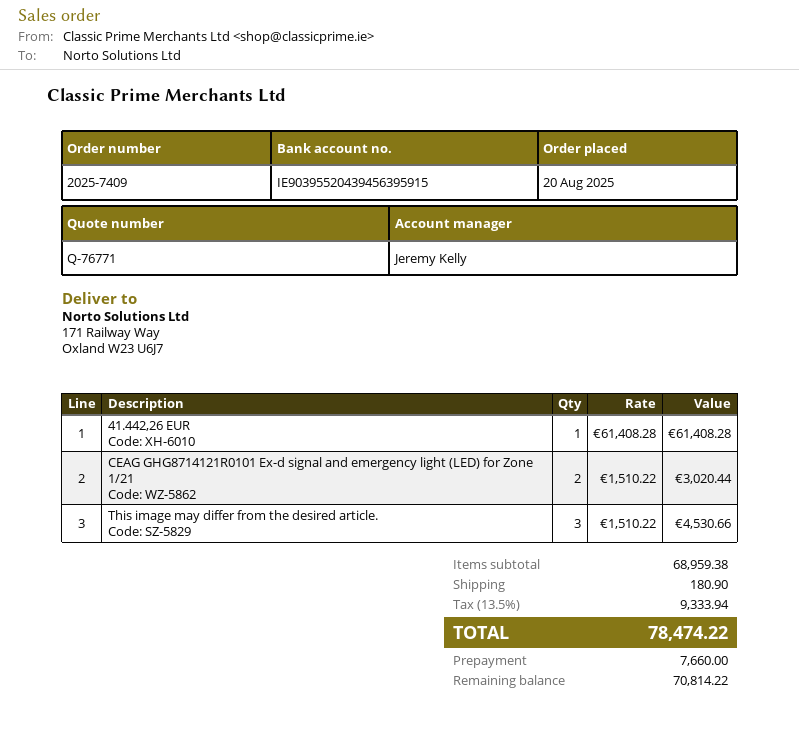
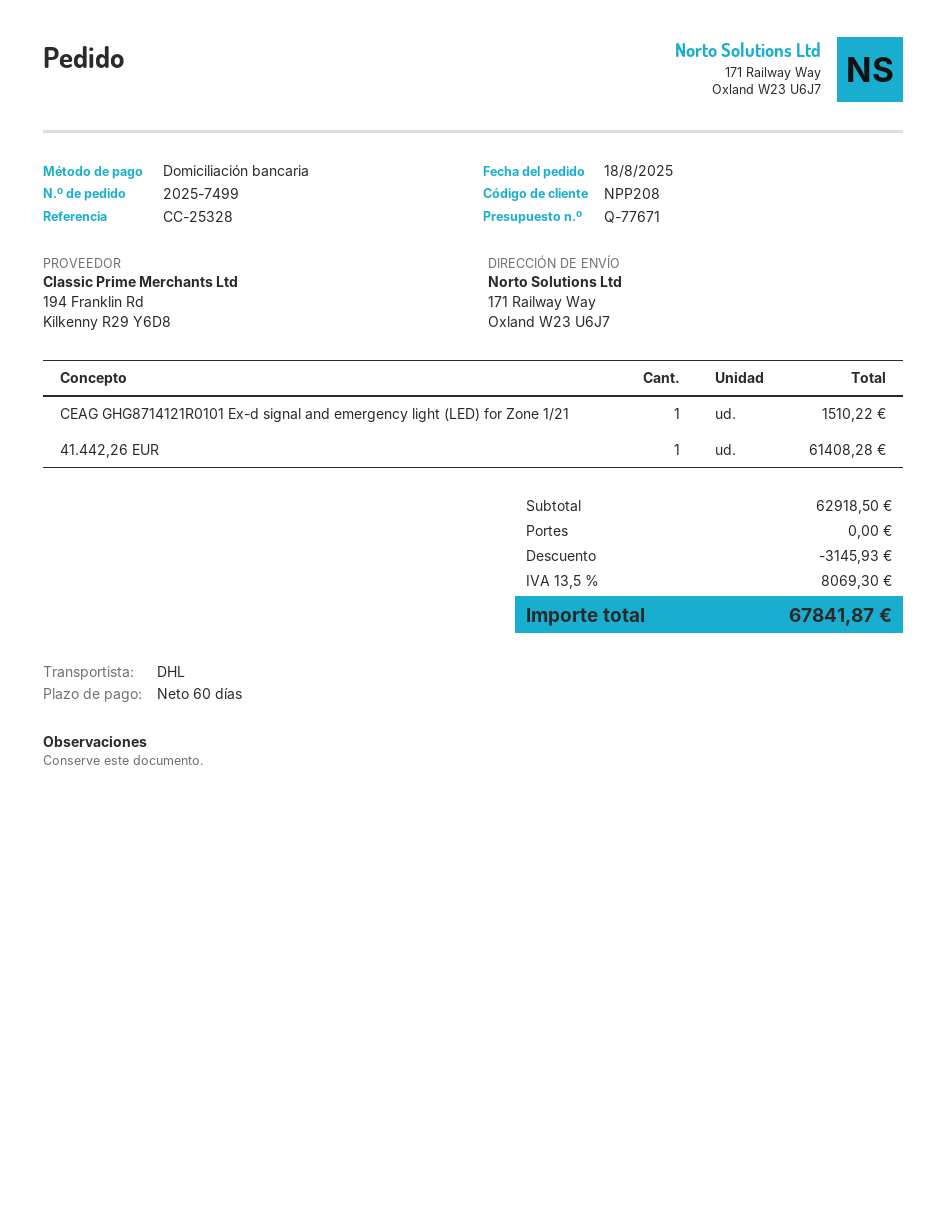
quote number: Q-76771 -> Q-77671
order number: 2025-7409 -> 2025-7499
order date: 2025-08-20 -> 2025-08-18
CEAG GHG8714121R0101 Ex-d signal and emergency light (LED) for Zone 1/21: 2 for 3020.44 -> 1 for 1510.22
This image may differ from the desired article.: 3 for 4530.66 -> none
subtotal: 68959.38 -> 62918.50
discount: none -> 3145.93
shipping: 180.90 -> 0.00
tax: 13.5% = 9333.94 -> 13.5% = 8069.30
total: 78474.22 -> 67841.87

